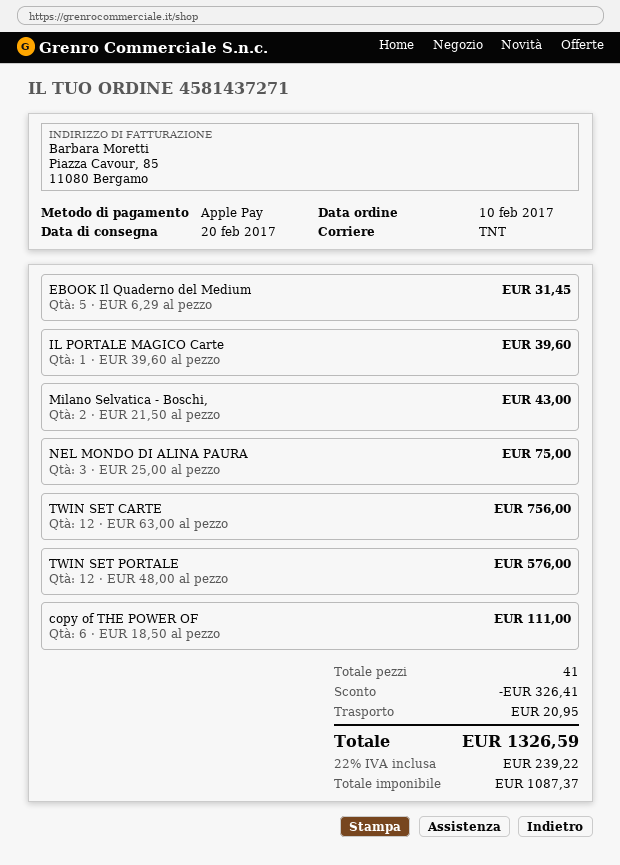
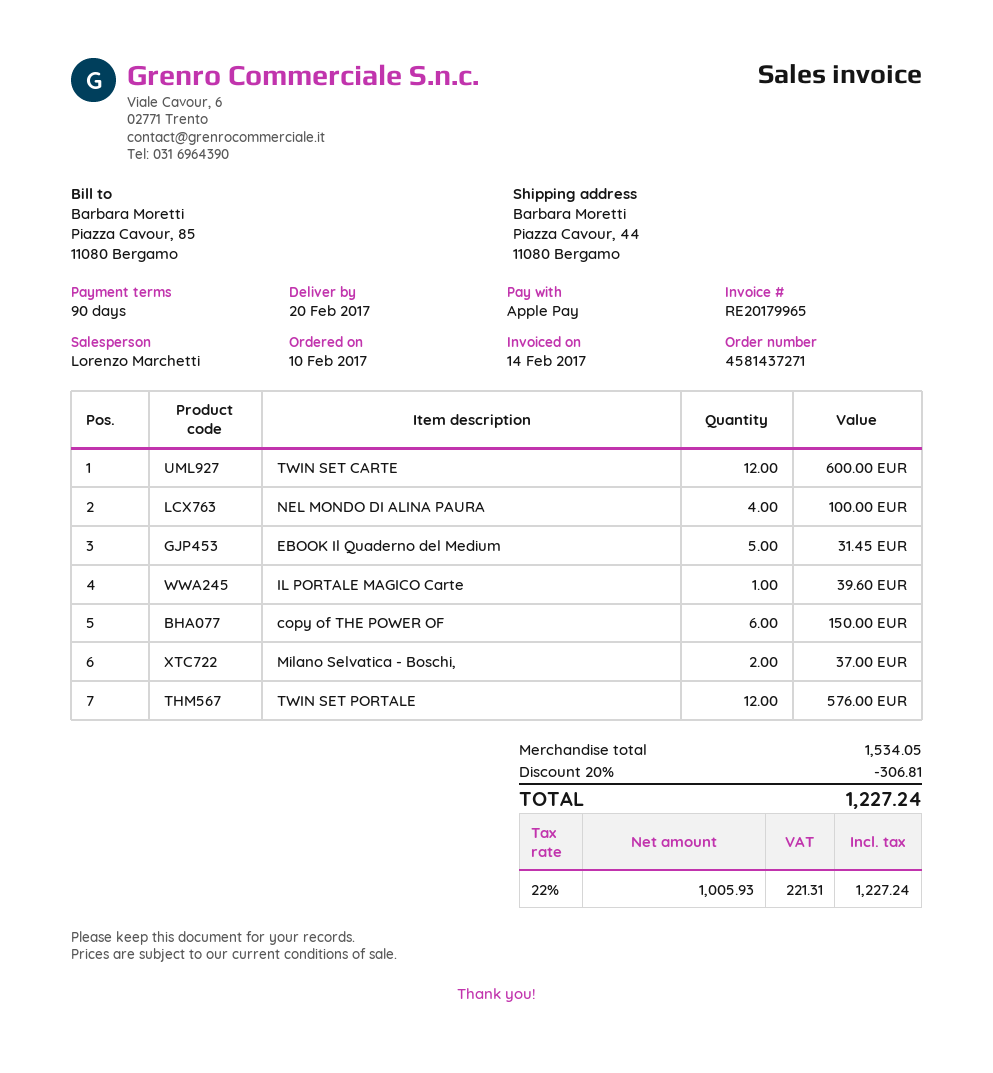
Milano Selvatica - Boschi,: 2 for 43.00 -> 2 for 37.00
NEL MONDO DI ALINA PAURA: 3 for 75.00 -> 4 for 100.00
TWIN SET CARTE: 12 for 756.00 -> 12 for 600.00
copy of THE POWER OF: 6 for 111.00 -> 6 for 150.00
discount: 326.41 -> 306.81
shipping: 20.95 -> none
net: 1087.37 -> 1005.93
tax: 22% = 239.22 -> 22% = 221.31
total: 1326.59 -> 1227.24

